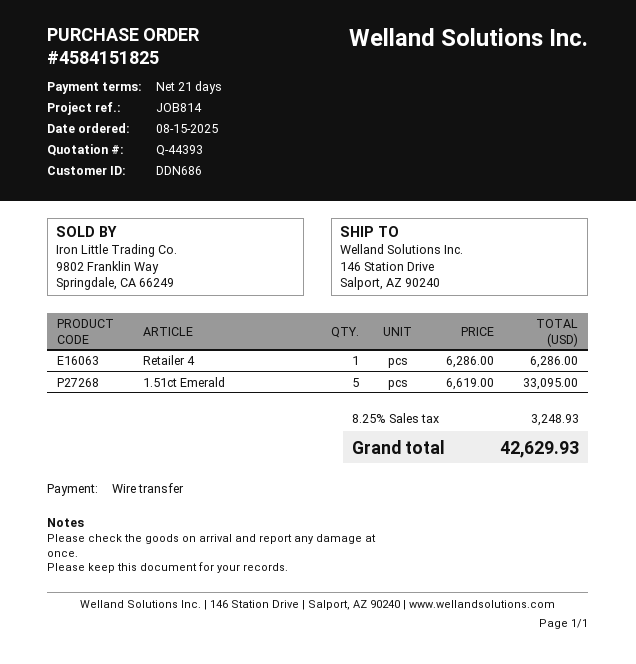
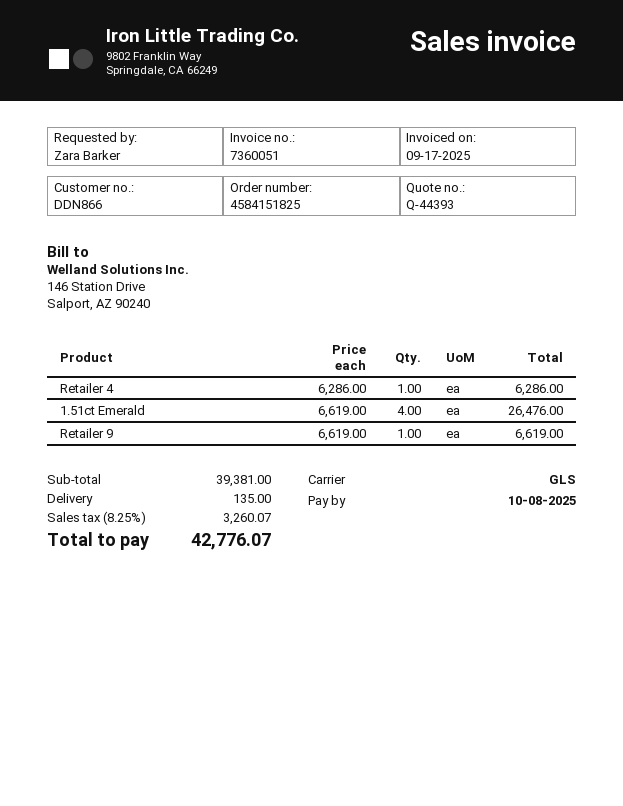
customer number: DDN686 -> DDN866
1.51ct Emerald: 5 x 6619.00 = 33095.00 -> 4 x 6619.00 = 26476.00
Retailer 9: none -> 1 x 6619.00 = 6619.00
shipping: none -> 135.00
tax: 8.25% = 3248.93 -> 8.25% = 3260.07
total: 42629.93 -> 42776.07

